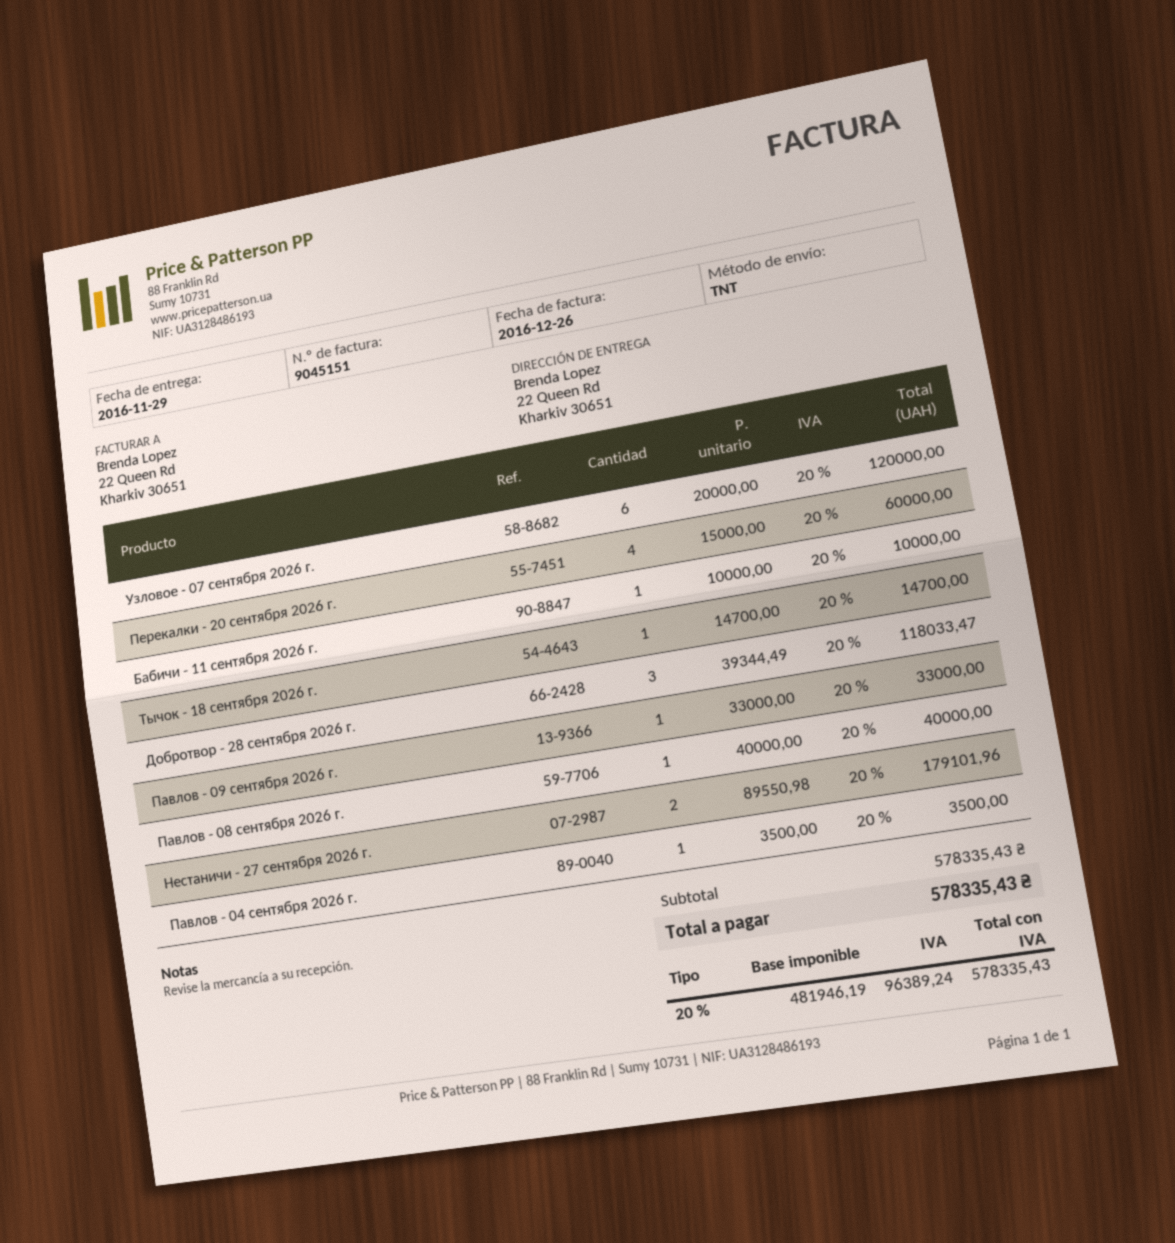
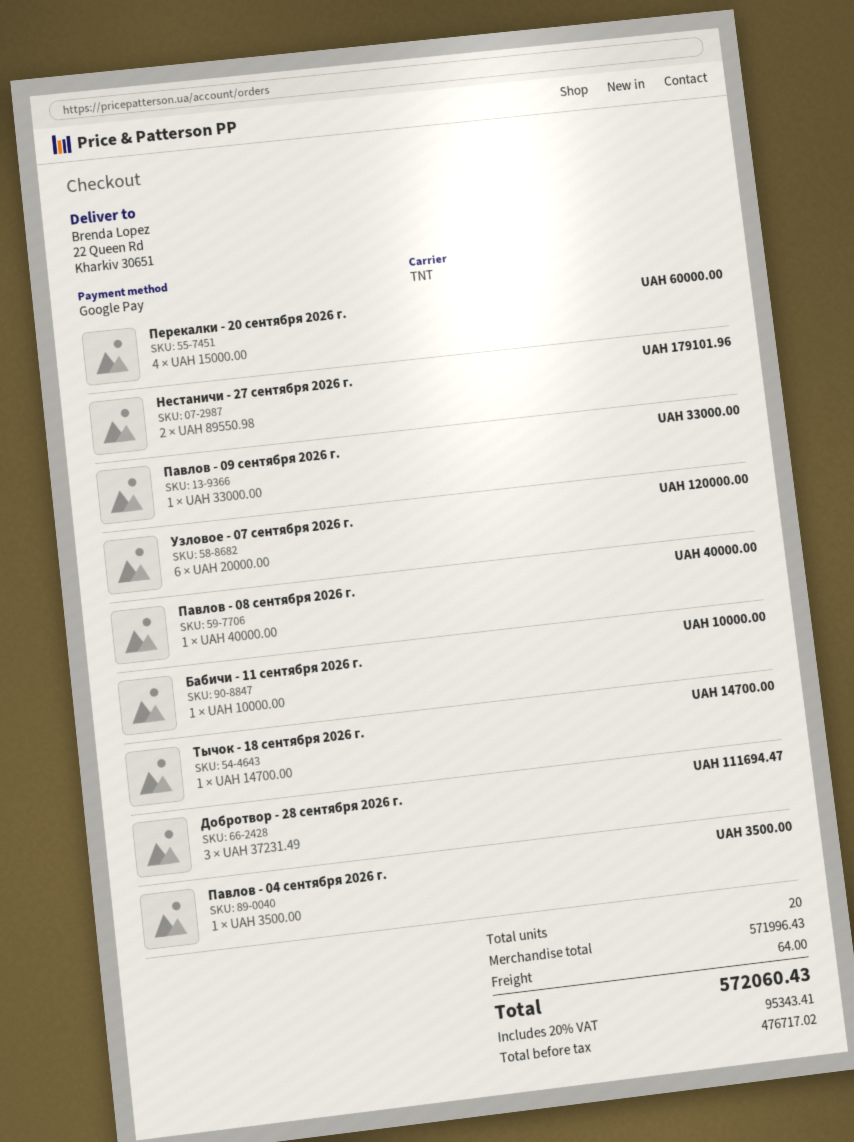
Добротвор - 28 сентября 2026 г.: 3 x 39344.49 = 118033.47 -> 3 x 37231.49 = 111694.47
subtotal: 578335.43 -> 571996.43
shipping: none -> 64.00
net: 481946.19 -> 476717.02
tax: 20% = 96389.24 -> 20% = 95343.41
total: 578335.43 -> 572060.43

